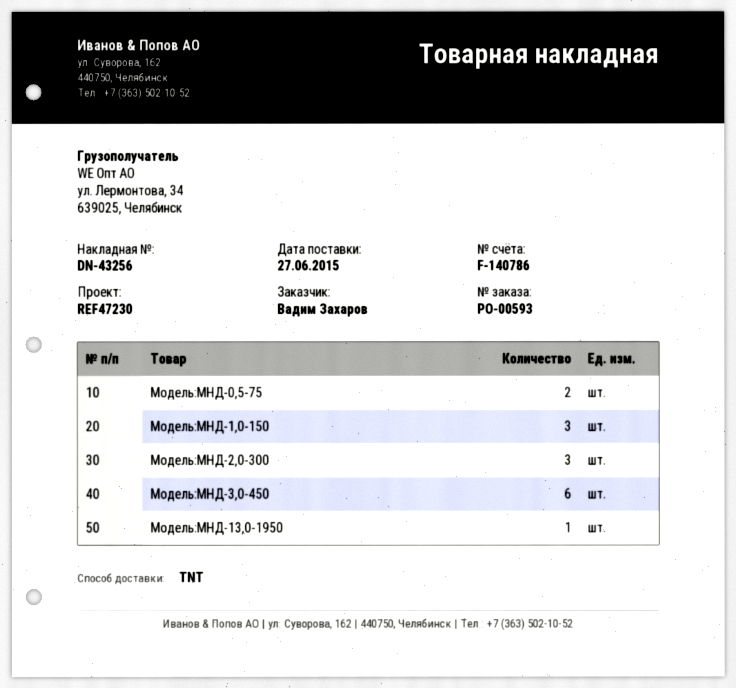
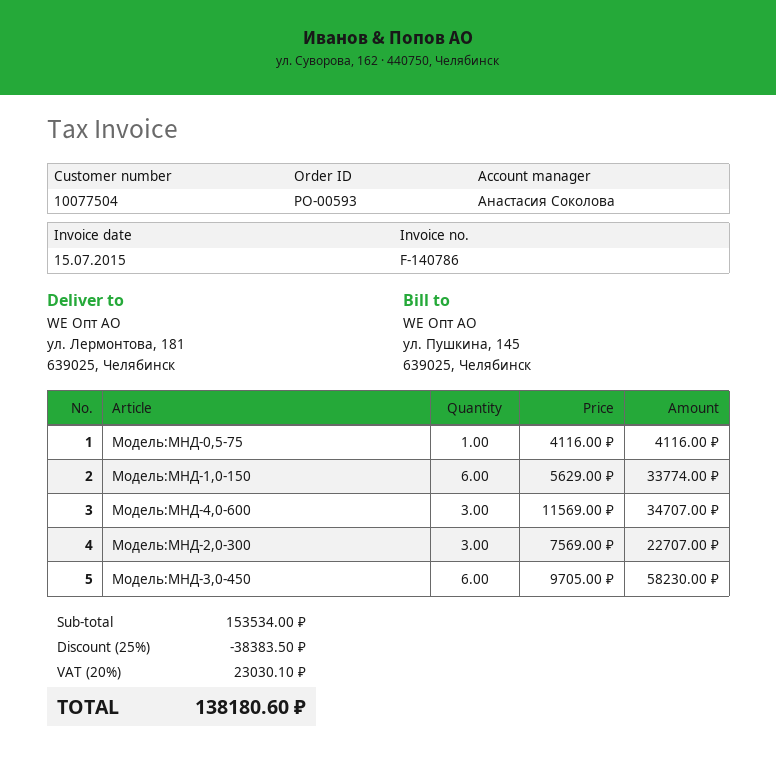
ship to: ул. Лермонтова, 34, 639025, Челябинск -> ул. Лермонтова, 181, 639025, Челябинск
Модель:МНД-0,5-75: 2 -> 1
Модель:МНД-1,0-150: 3 -> 6
Модель:МНД-13,0-1950: 1 -> none
Модель:МНД-4,0-600: none -> 3

